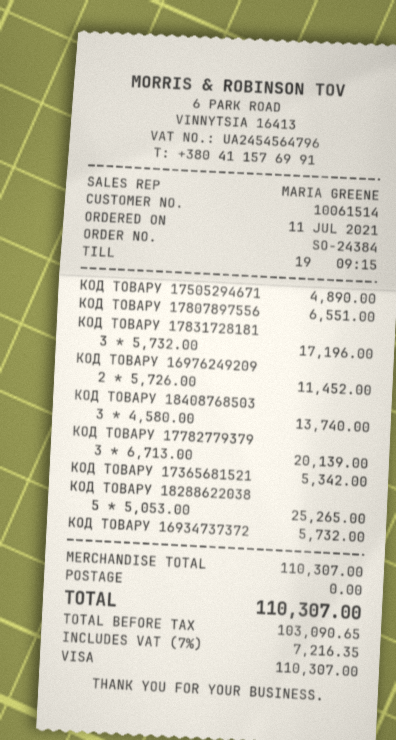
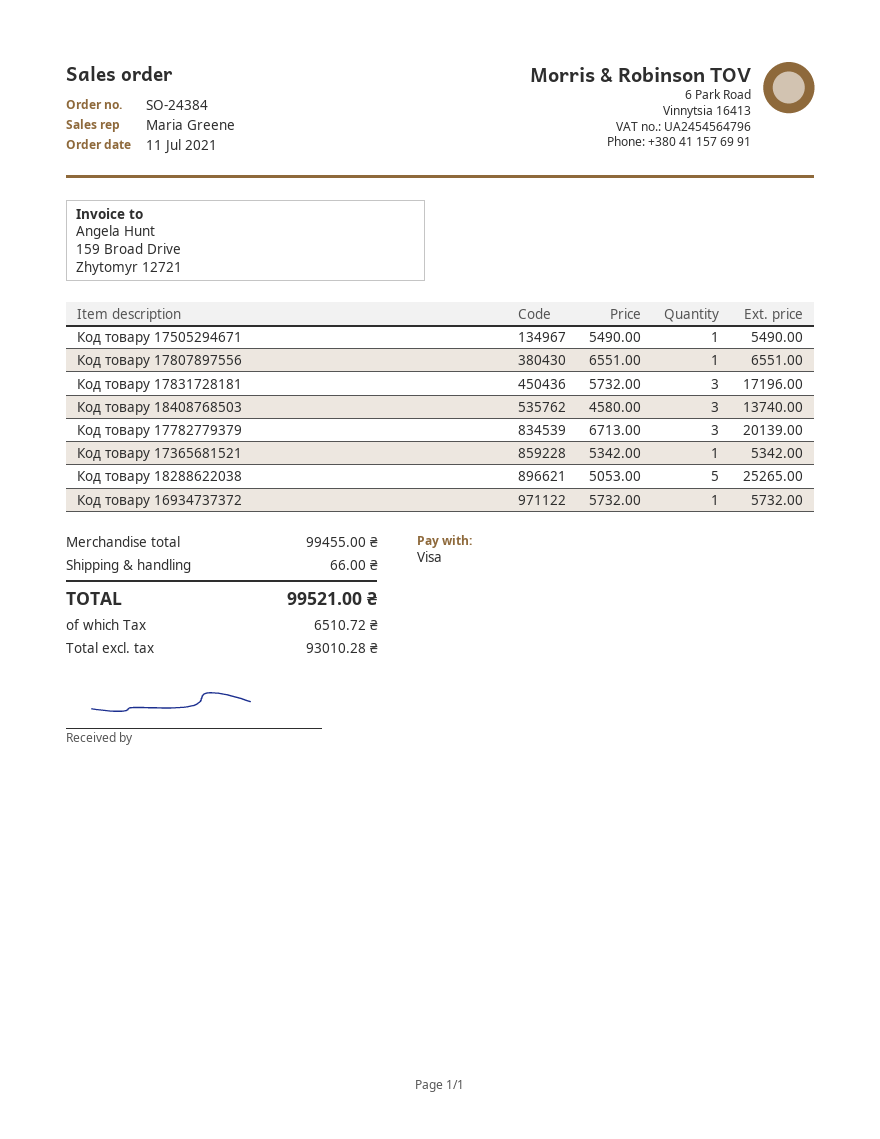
КОД ТОВАРУ 17505294671: 1 x 4890.00 = 4890.00 -> 1 x 5490.00 = 5490.00
КОД ТОВАРУ 16976249209: 2 x 5726.00 = 11452.00 -> none
subtotal: 110307.00 -> 99455.00
shipping: 0.00 -> 66.00
net: 103090.65 -> 93010.28
tax: 7216.35 -> 6510.72
total: 110307.00 -> 99521.00

